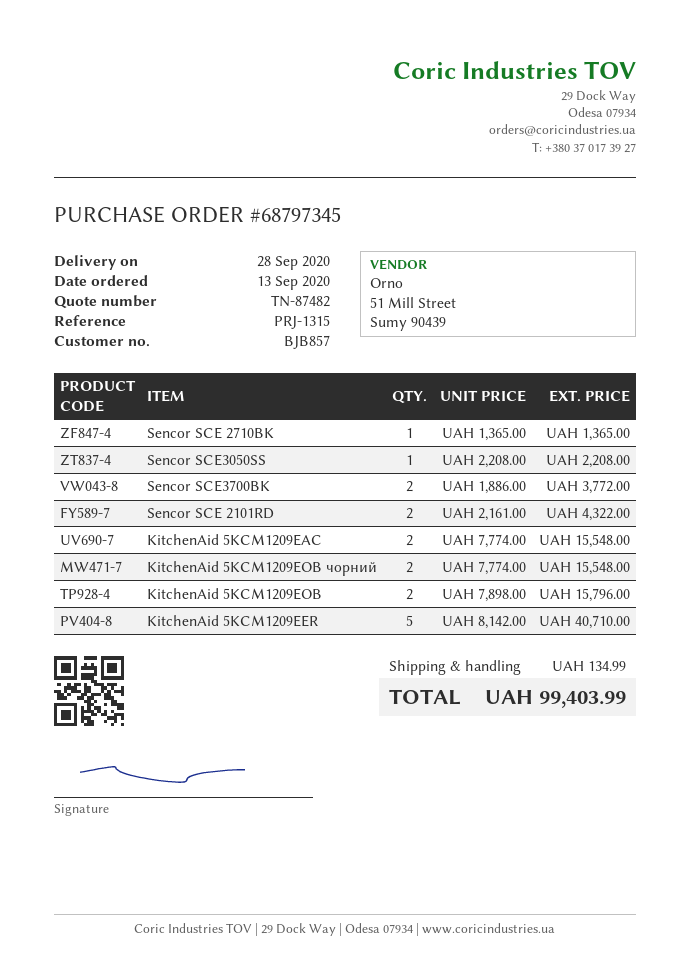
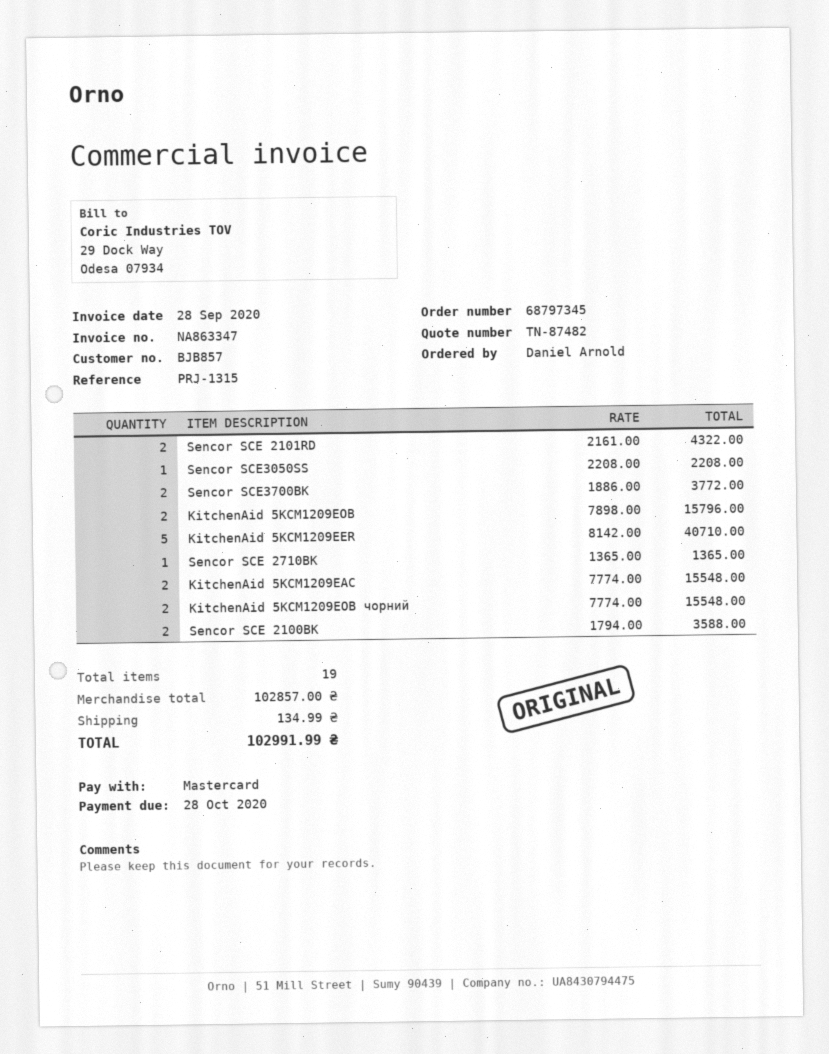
Sencor SCE 2100BK: none -> 2 x 1794.00 = 3588.00
total: 99403.99 -> 102991.99

